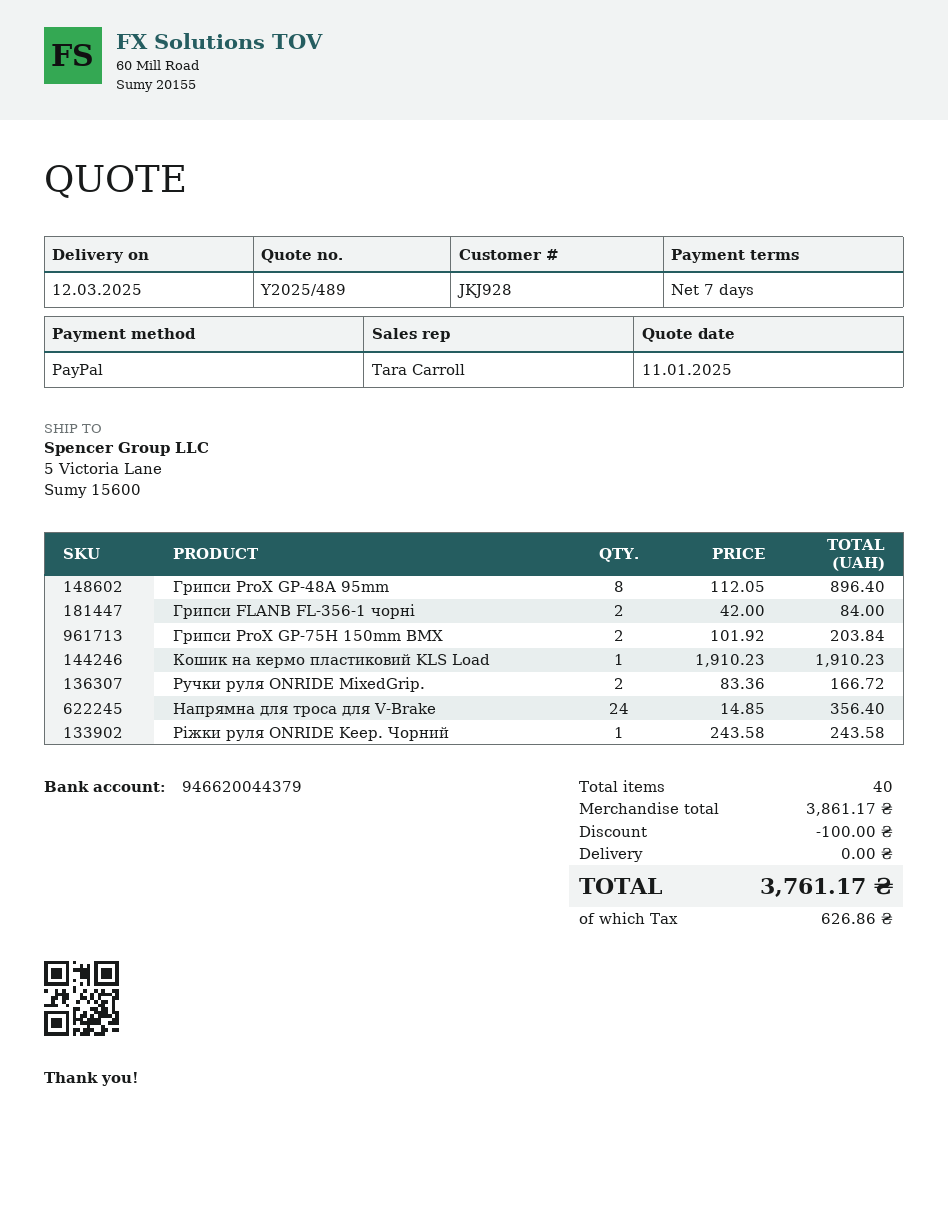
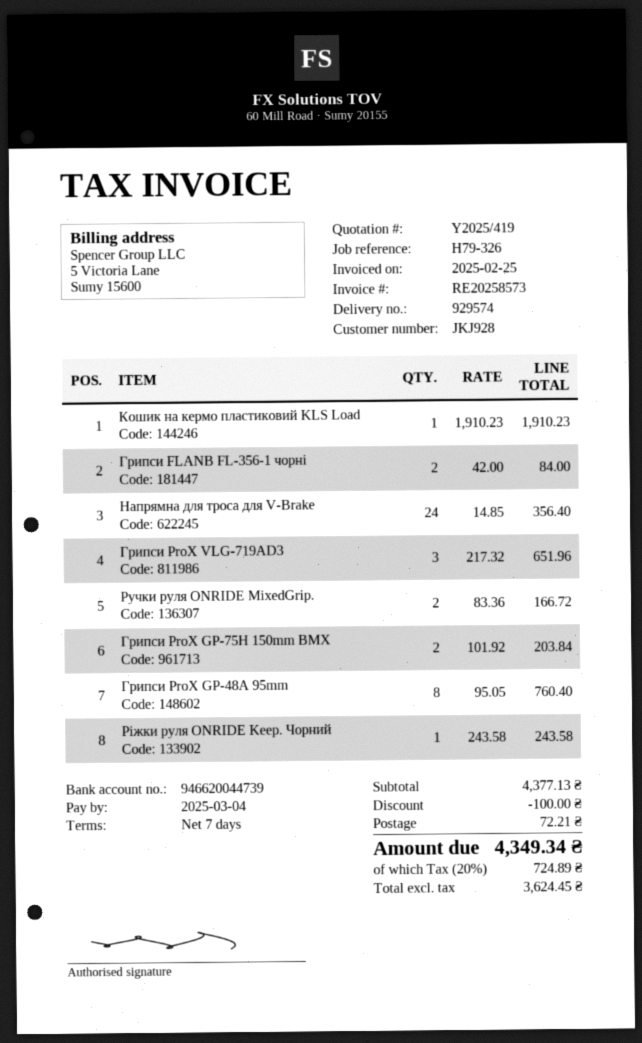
quote number: Y2025/489 -> Y2025/419
bank account: 946620044379 -> 946620044739
Грипси ProX GP-48A 95mm: 8 x 112.05 = 896.40 -> 8 x 95.05 = 760.40
Грипси ProX VLG-719AD3: none -> 3 x 217.32 = 651.96
subtotal: 3861.17 -> 4377.13
shipping: 0.00 -> 72.21
tax: 626.86 -> 724.89
total: 3761.17 -> 4349.34

